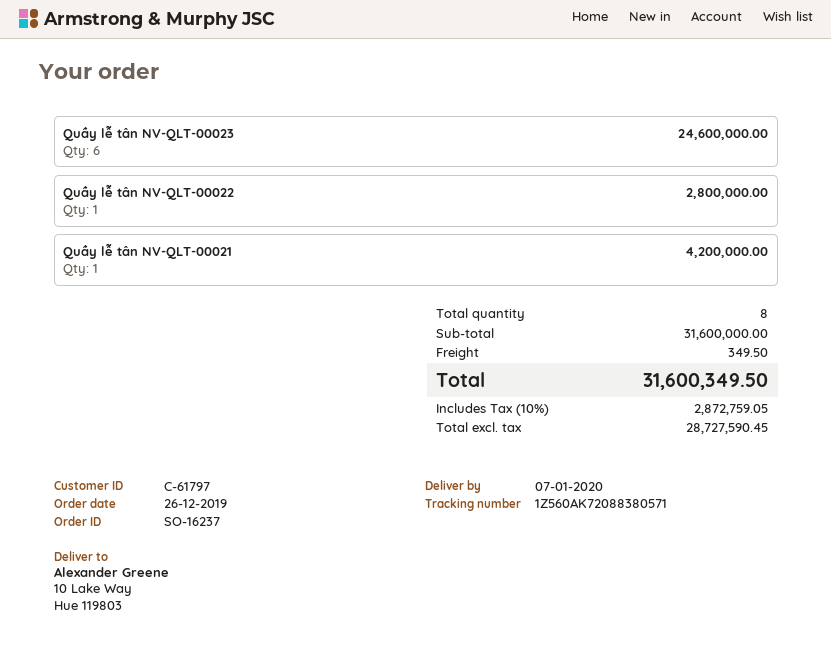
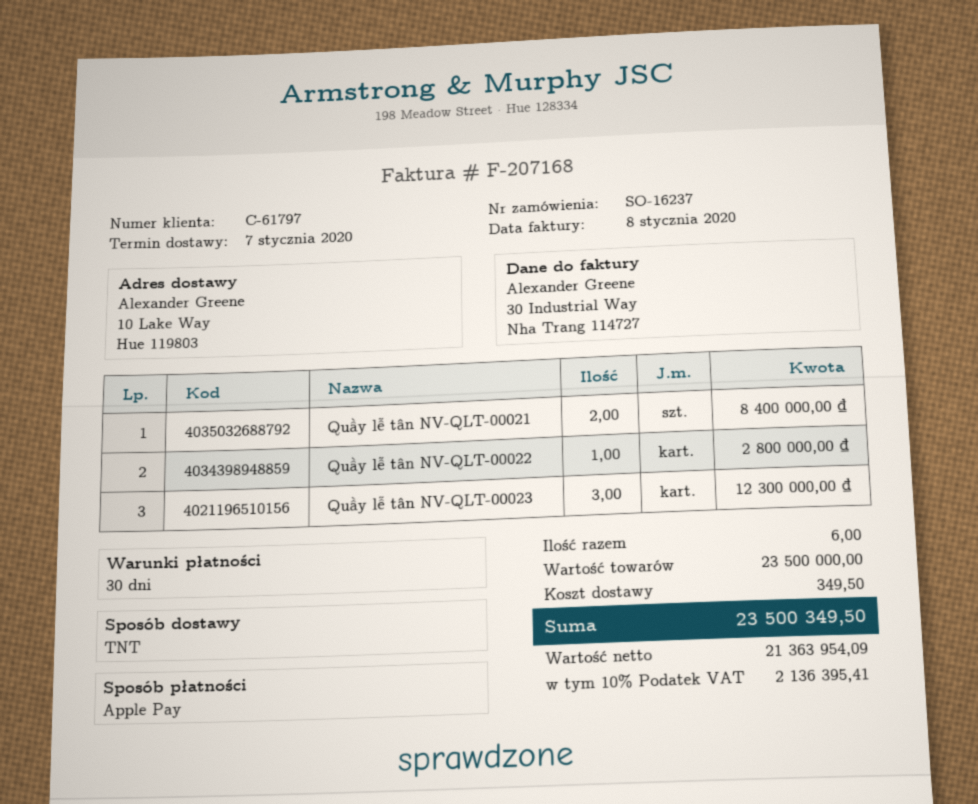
Quầy lễ tân NV-QLT-00023: 6 for 24600000.00 -> 3 for 12300000.00
Quầy lễ tân NV-QLT-00021: 1 for 4200000.00 -> 2 for 8400000.00
total quantity: 8 -> 6
subtotal: 31600000.00 -> 23500000.00
net: 28727590.45 -> 21363954.09
tax: 10% = 2872759.05 -> 10% = 2136395.41
total: 31600349.50 -> 23500349.50

